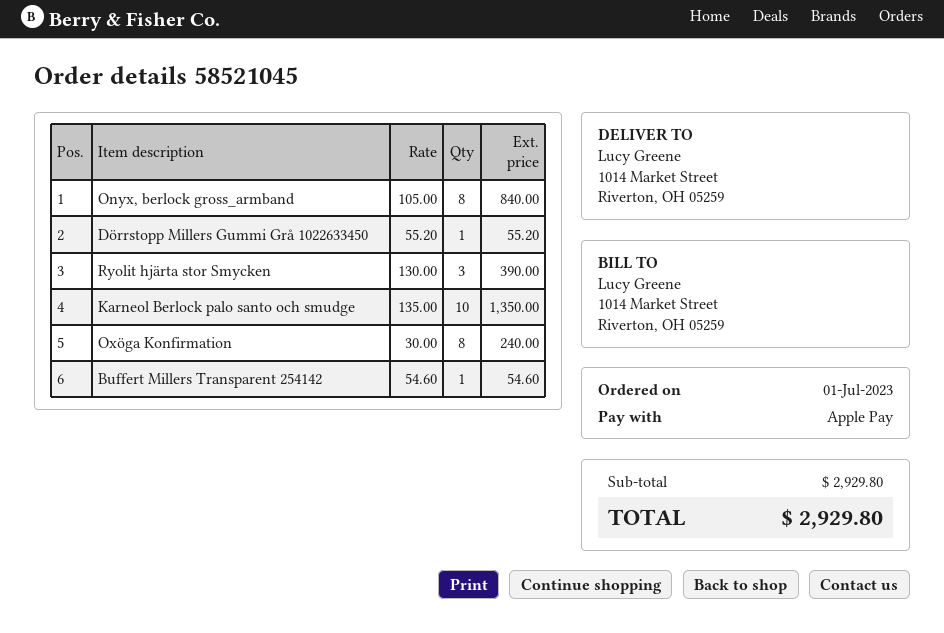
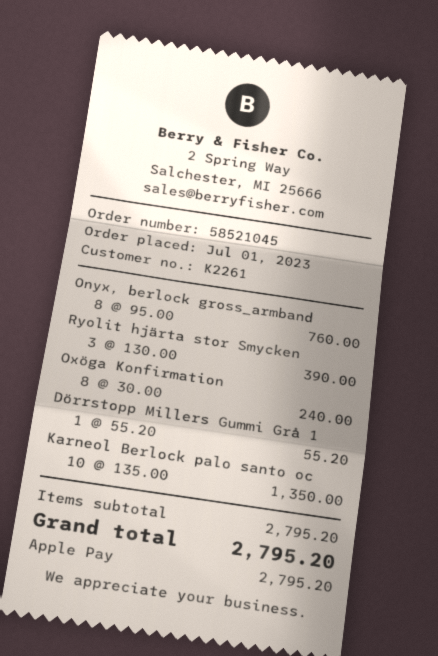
Onyx, berlock gross_armband: 8 x 105.00 = 840.00 -> 8 x 95.00 = 760.00
Buffert Millers Transparent 254142: 1 x 54.60 = 54.60 -> none
subtotal: 2929.80 -> 2795.20
total: 2929.80 -> 2795.20

